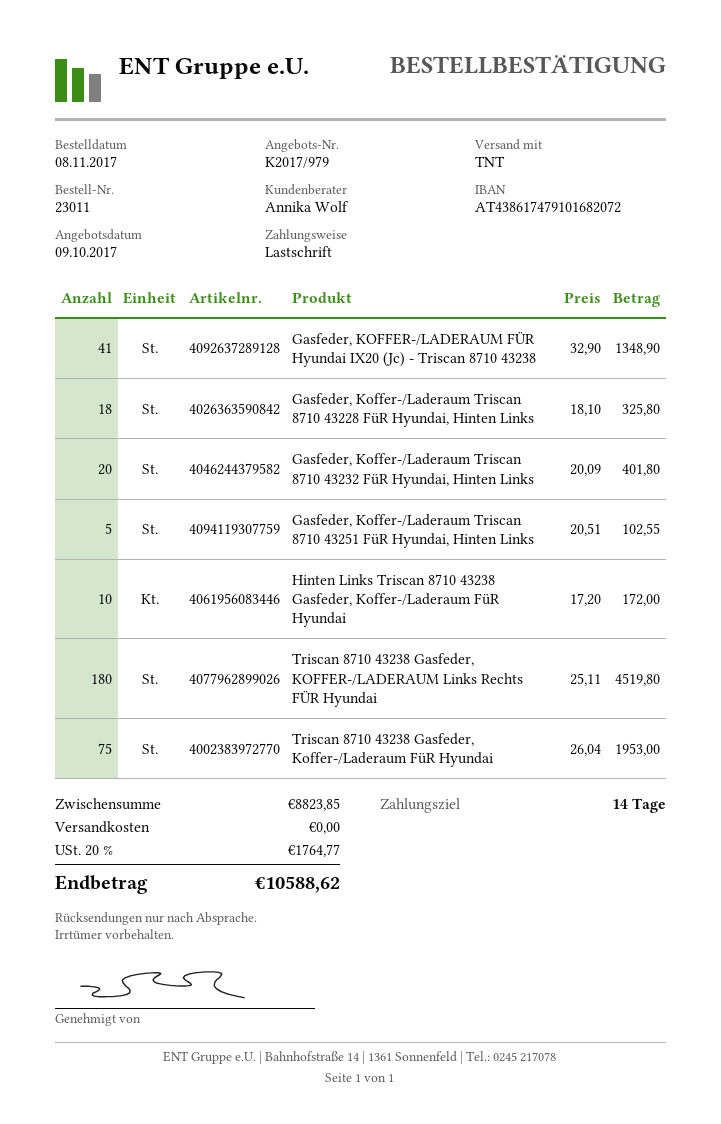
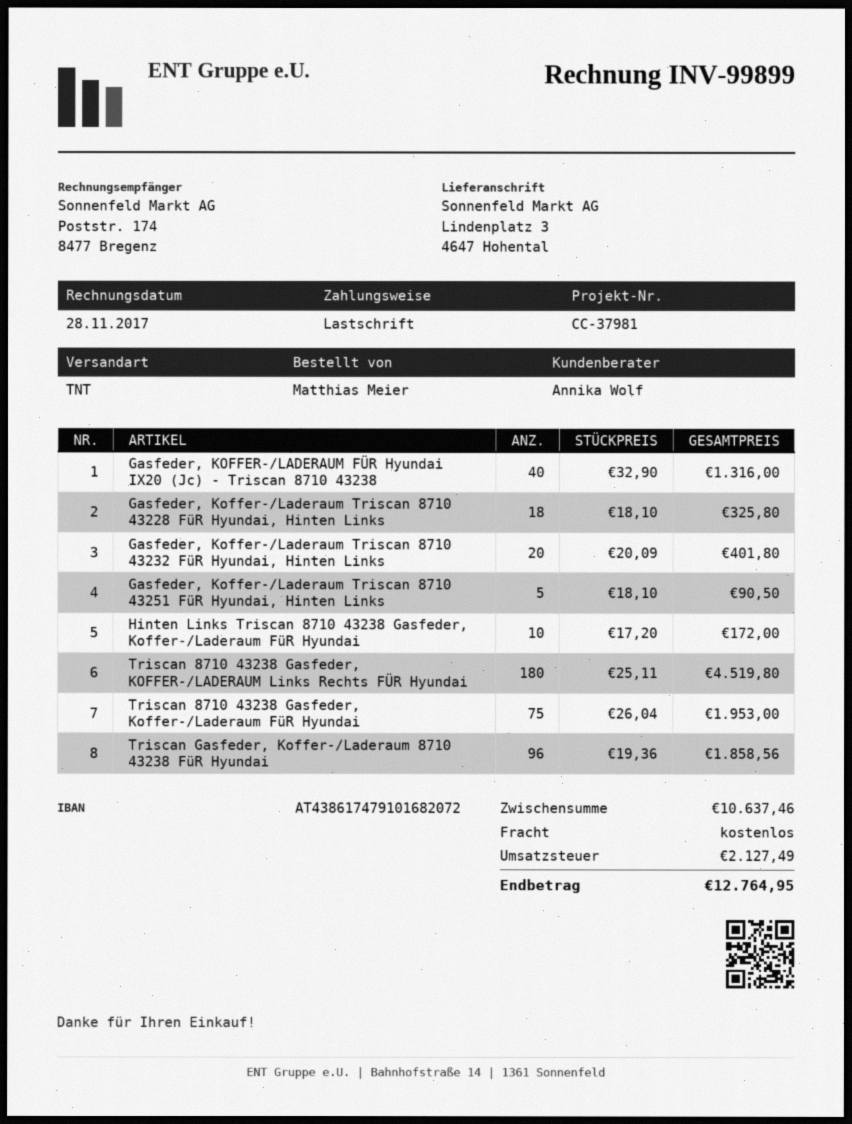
Gasfeder, KOFFER-/LADERAUM FÜR Hyundai IX20 (Jc) - Triscan 8710 43238: 41 x 32.90 = 1348.90 -> 40 x 32.90 = 1316.00
Gasfeder, Koffer-/Laderaum Triscan 8710 43251 FüR Hyundai, Hinten Links: 5 x 20.51 = 102.55 -> 5 x 18.10 = 90.50
Triscan Gasfeder, Koffer-/Laderaum 8710 43238 FüR Hyundai: none -> 96 x 19.36 = 1858.56
subtotal: 8823.85 -> 10637.46
tax: 1764.77 -> 2127.49
total: 10588.62 -> 12764.95

